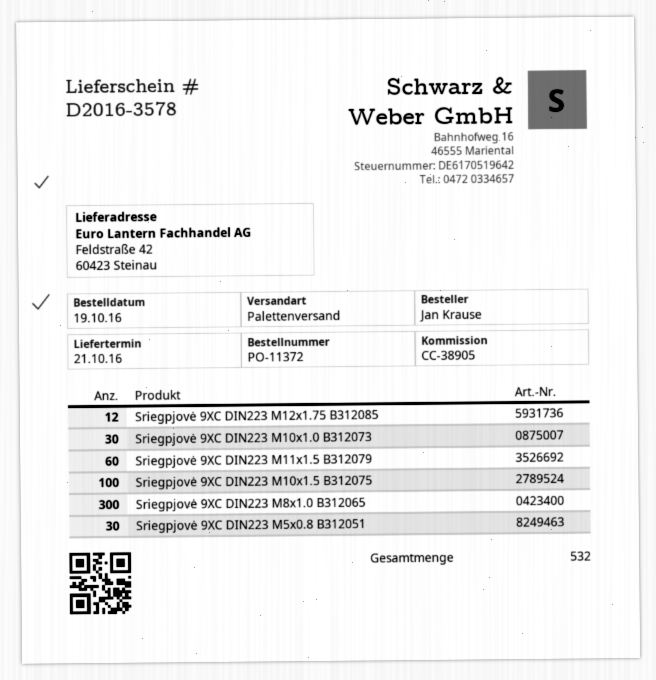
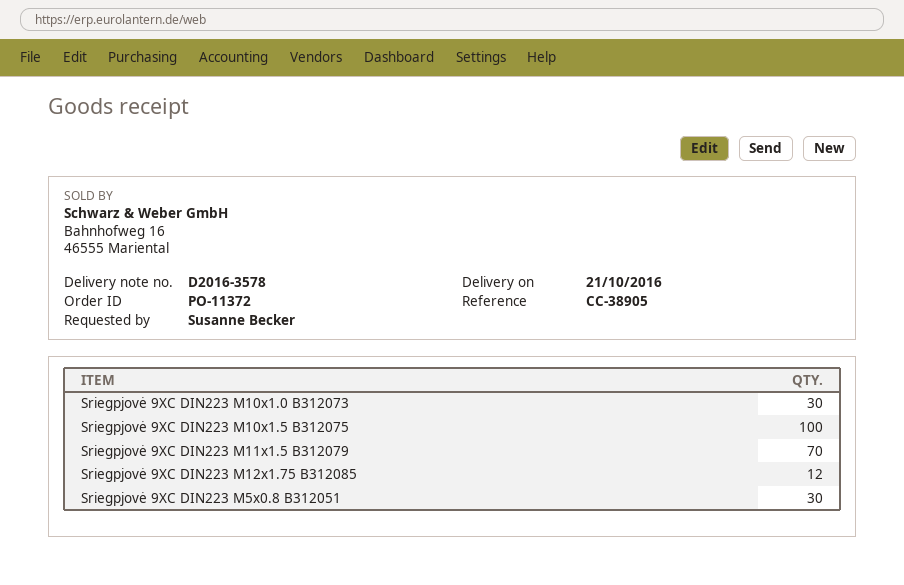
ordered by: Jan Krause -> Susanne Becker
Sriegpjovė 9XC DIN223 M11x1.5 B312079: 60 -> 70
Sriegpjovė 9XC DIN223 M8x1.0 B312065: 300 -> none

